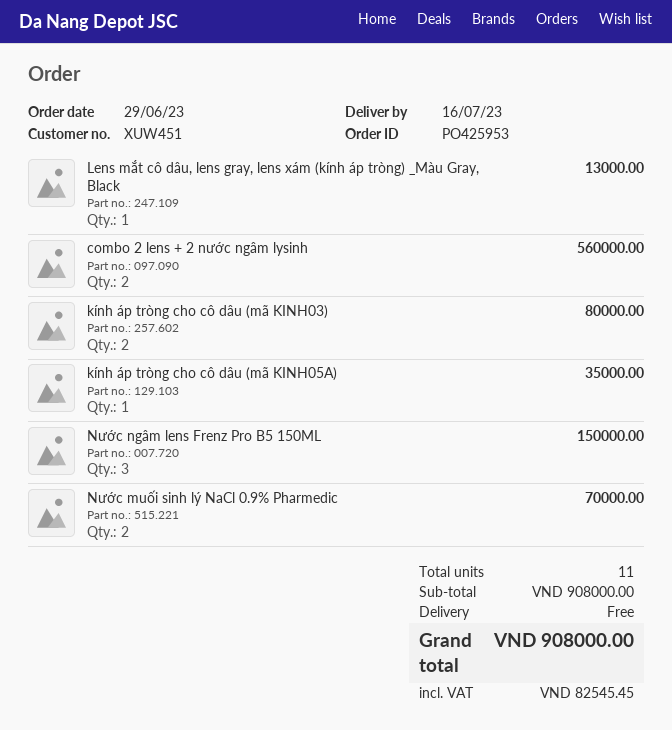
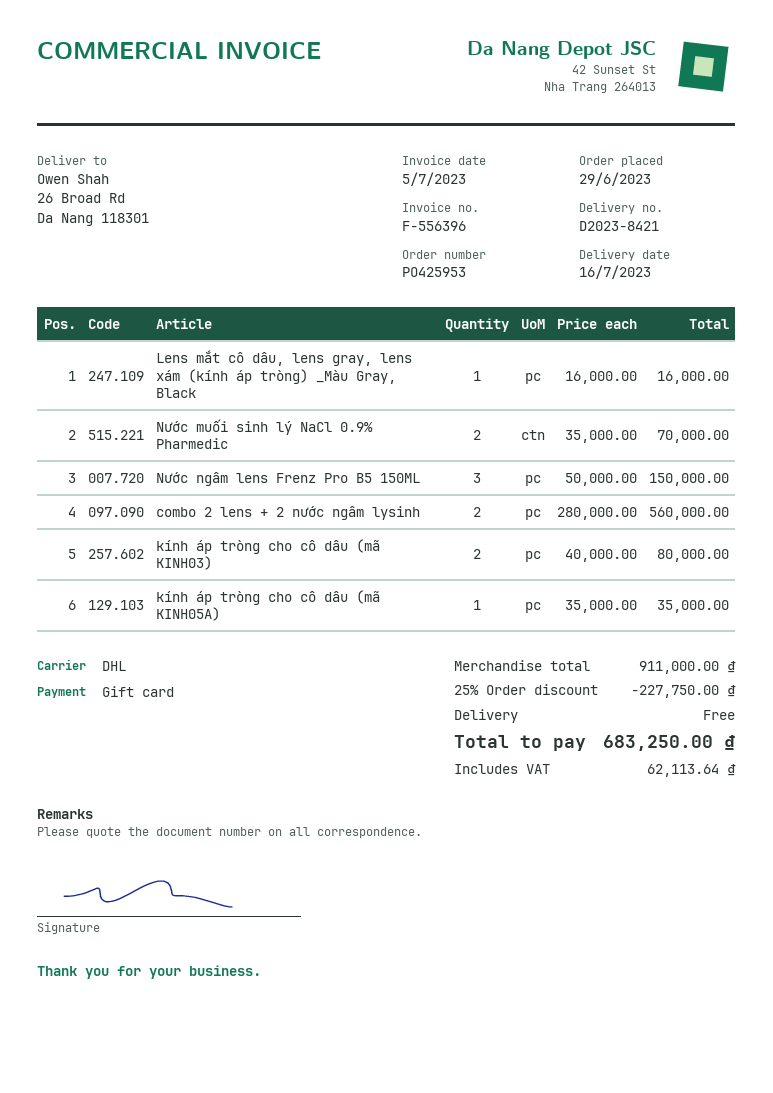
Lens mắt cô dâu, lens gray, lens xám (kính áp tròng) _Màu Gray, Black: 1 for 13000.00 -> 1 for 16000.00
subtotal: 908000.00 -> 911000.00
discount: none -> 25% = 227750.00
tax: 82545.45 -> 62113.64
total: 908000.00 -> 683250.00

